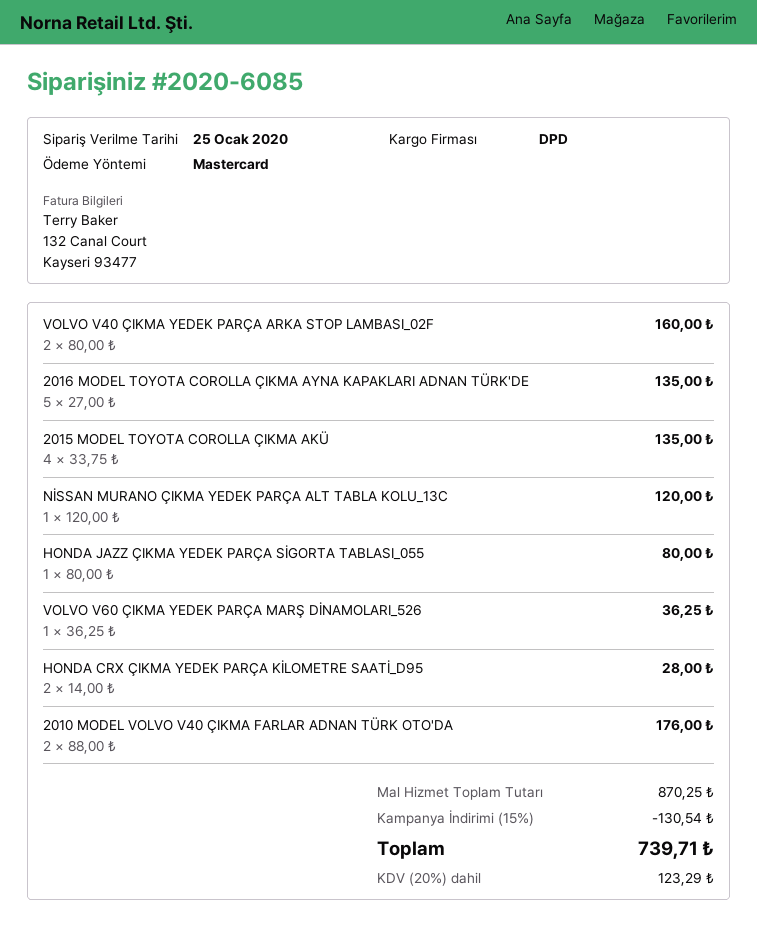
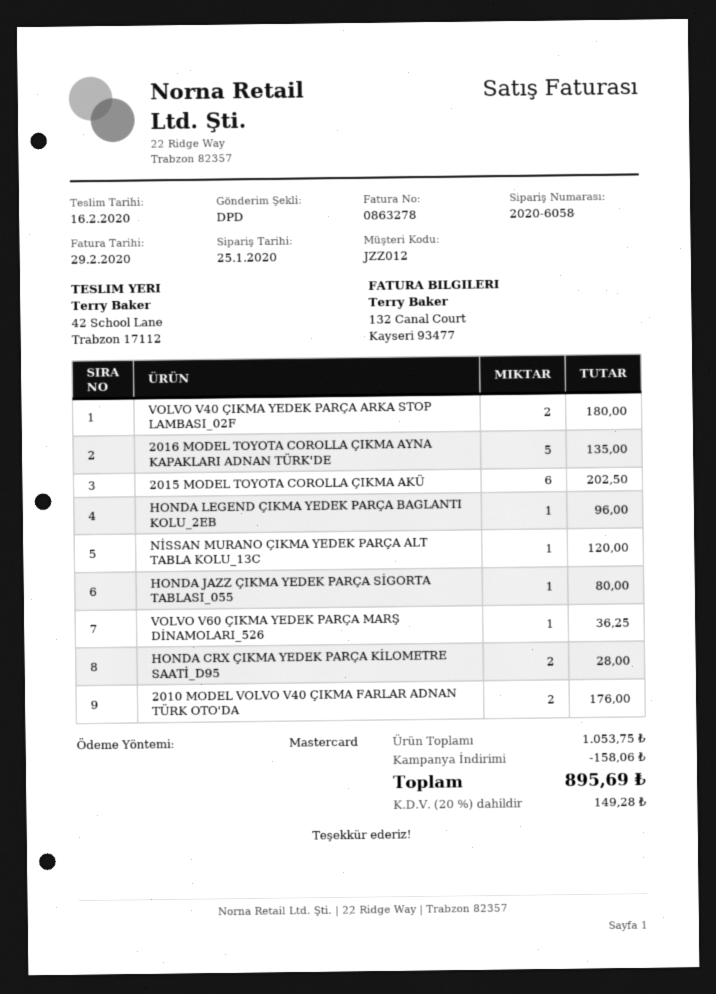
order number: 2020-6085 -> 2020-6058
VOLVO V40 ÇIKMA YEDEK PARÇA ARKA STOP LAMBASI_02F: 2 for 160.00 -> 2 for 180.00
2015 MODEL TOYOTA COROLLA ÇIKMA AKÜ: 4 for 135.00 -> 6 for 202.50
HONDA LEGEND ÇIKMA YEDEK PARÇA BAGLANTI KOLU_2EB: none -> 1 for 96.00
subtotal: 870.25 -> 1053.75
discount: 130.54 -> 158.06
tax: 20% = 123.29 -> 20% = 149.28
total: 739.71 -> 895.69

